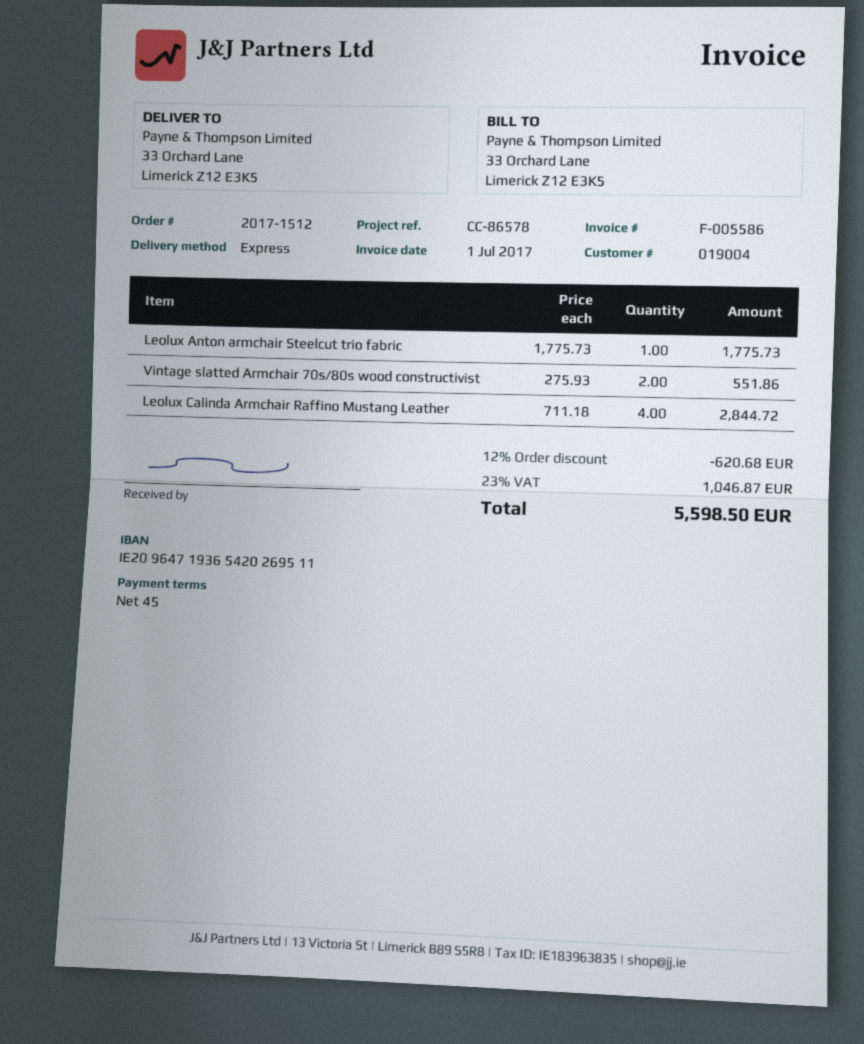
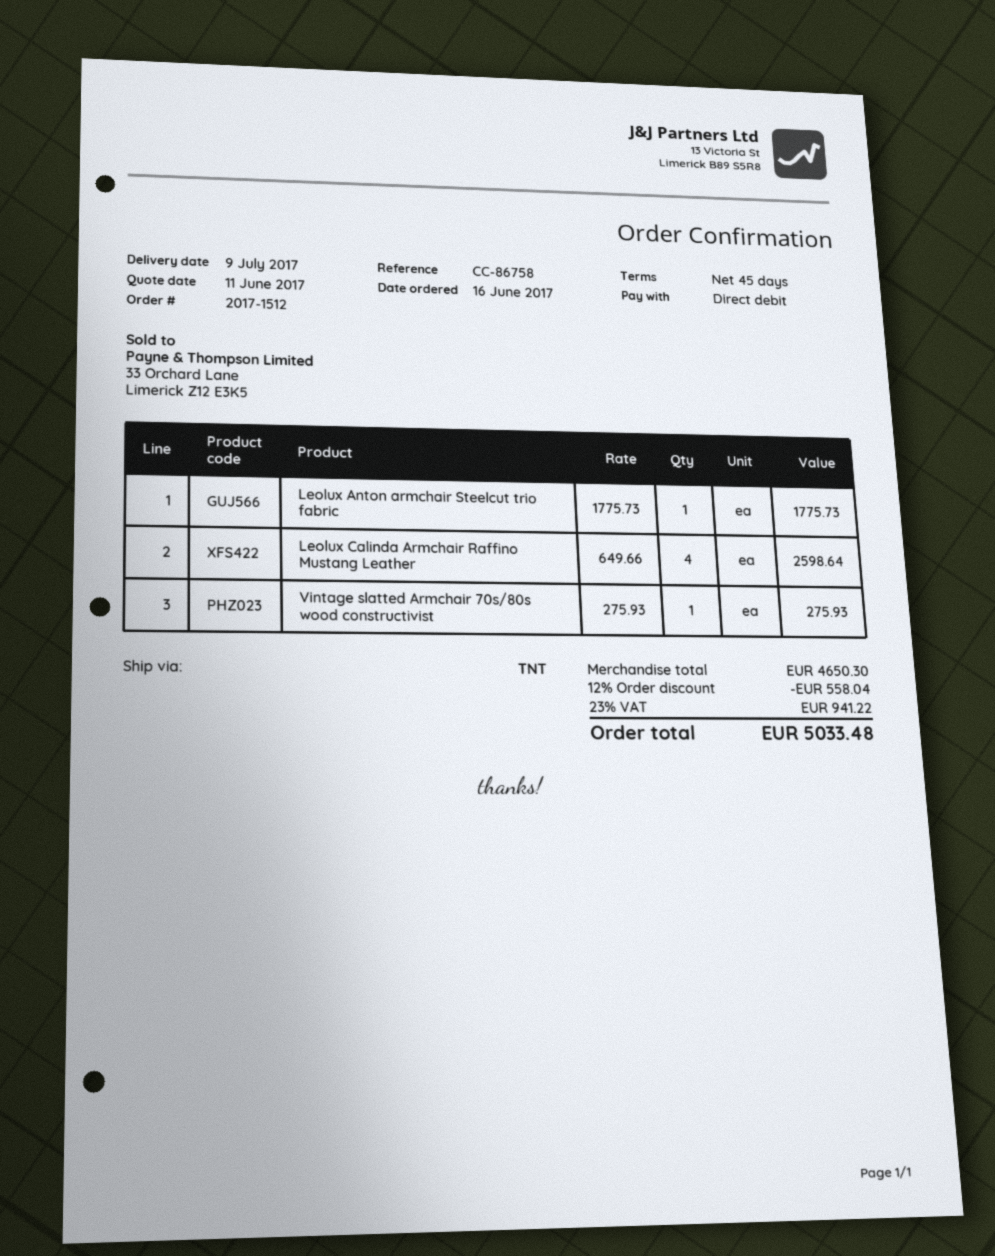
reference: CC-86578 -> CC-86758
shipping method: express -> TNT
Vintage slatted Armchair 70s/80s wood constructivist: 2 x 275.93 = 551.86 -> 1 x 275.93 = 275.93
Leolux Calinda Armchair Raffino Mustang Leather: 4 x 711.18 = 2844.72 -> 4 x 649.66 = 2598.64
discount: 12% = 620.68 -> 12% = 558.04
tax: 23% = 1046.87 -> 23% = 941.22
total: 5598.50 -> 5033.48

